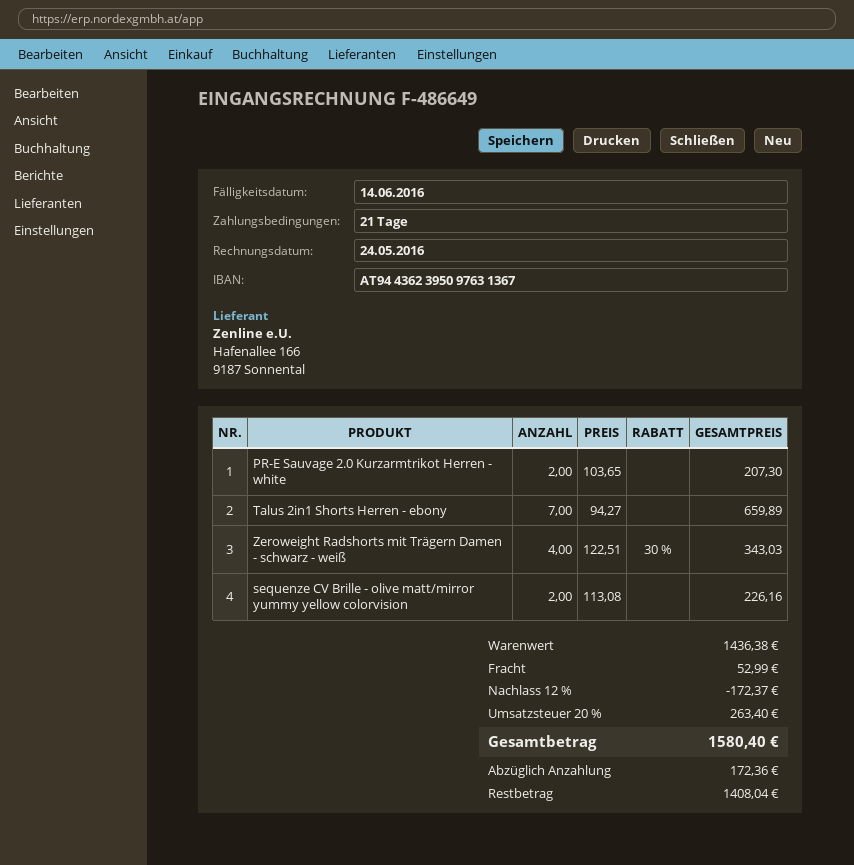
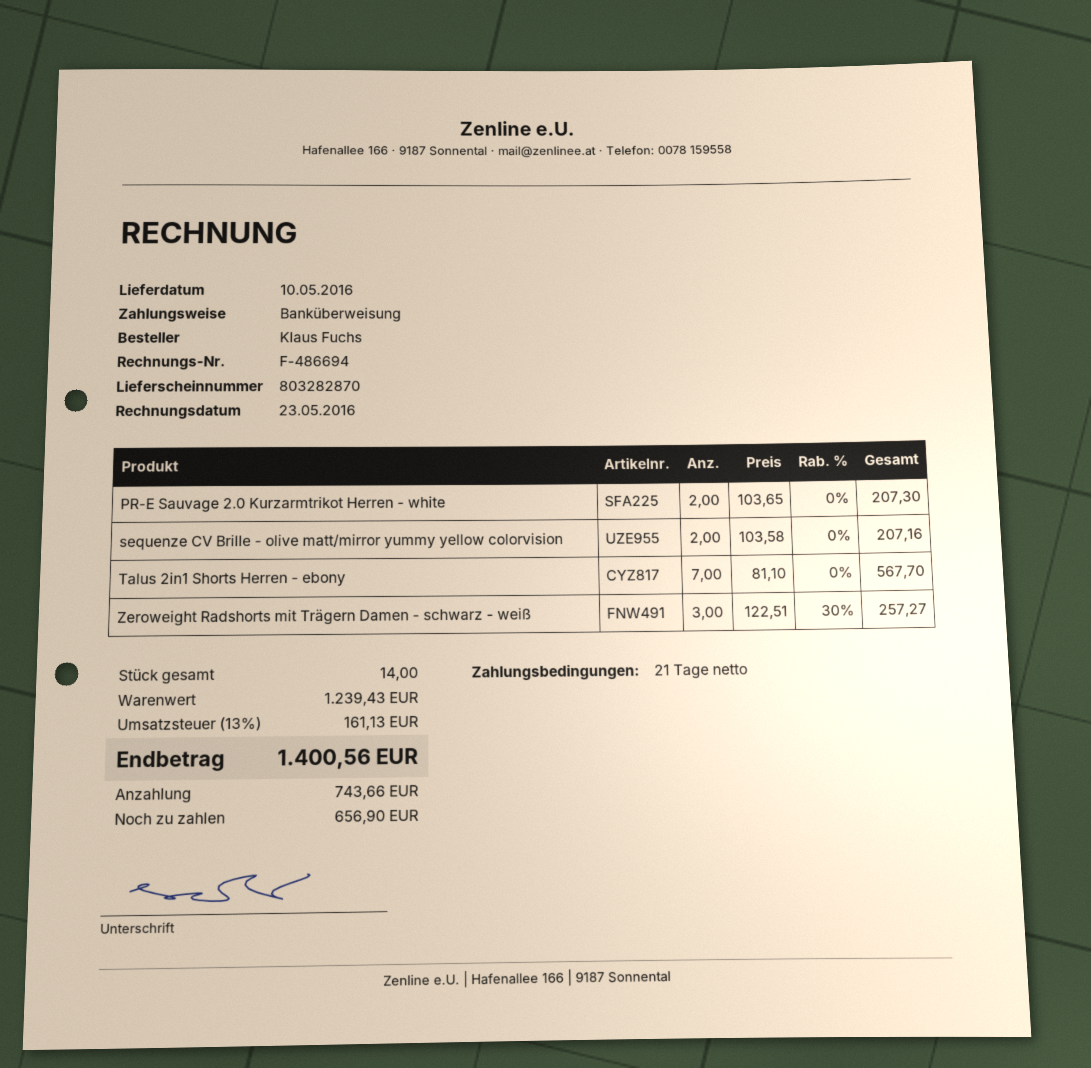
invoice number: F-486649 -> F-486694
invoice date: 2016-05-24 -> 2016-05-23
Talus 2in1 Shorts Herren - ebony: 7 x 94.27 = 659.89 -> 7 x 81.10 = 567.70
Zeroweight Radshorts mit Trägern Damen - schwarz - weiß: 4 x 122.51 - 30% = 343.03 -> 3 x 122.51 - 30% = 257.27
sequenze CV Brille - olive matt/mirror yummy yellow colorvision: 2 x 113.08 = 226.16 -> 2 x 103.58 = 207.16
subtotal: 1436.38 -> 1239.43
discount: 12% = 172.37 -> none
shipping: 52.99 -> none
tax: 20% = 263.40 -> 13% = 161.13
total: 1580.40 -> 1400.56
deposit: 172.36 -> 743.66
balance: 1408.04 -> 656.90

